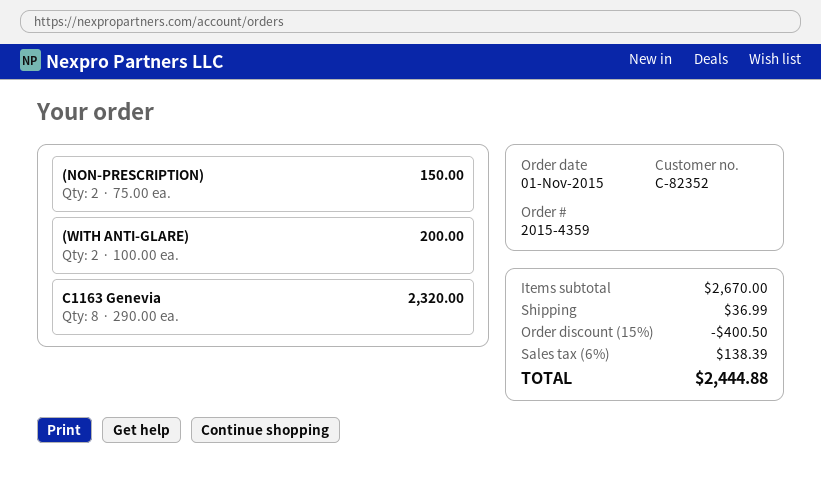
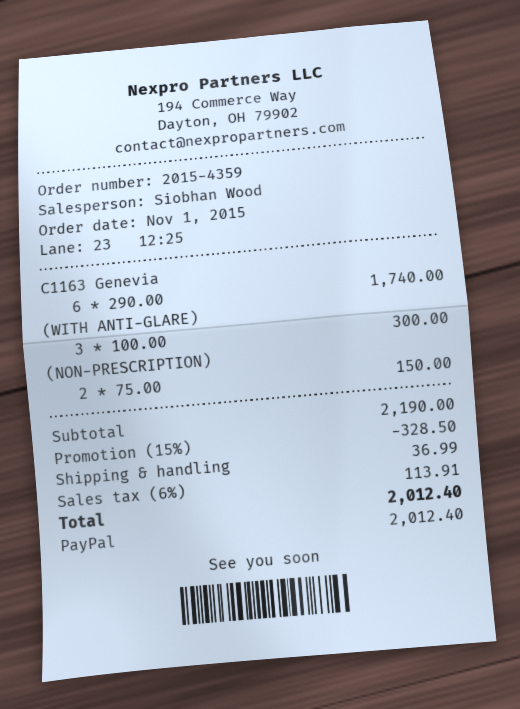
(WITH ANTI-GLARE): 2 x 100.00 = 200.00 -> 3 x 100.00 = 300.00
C1163 Genevia: 8 x 290.00 = 2320.00 -> 6 x 290.00 = 1740.00
subtotal: 2670.00 -> 2190.00
discount: 15% = 400.50 -> 15% = 328.50
tax: 6% = 138.39 -> 6% = 113.91
total: 2444.88 -> 2012.40

